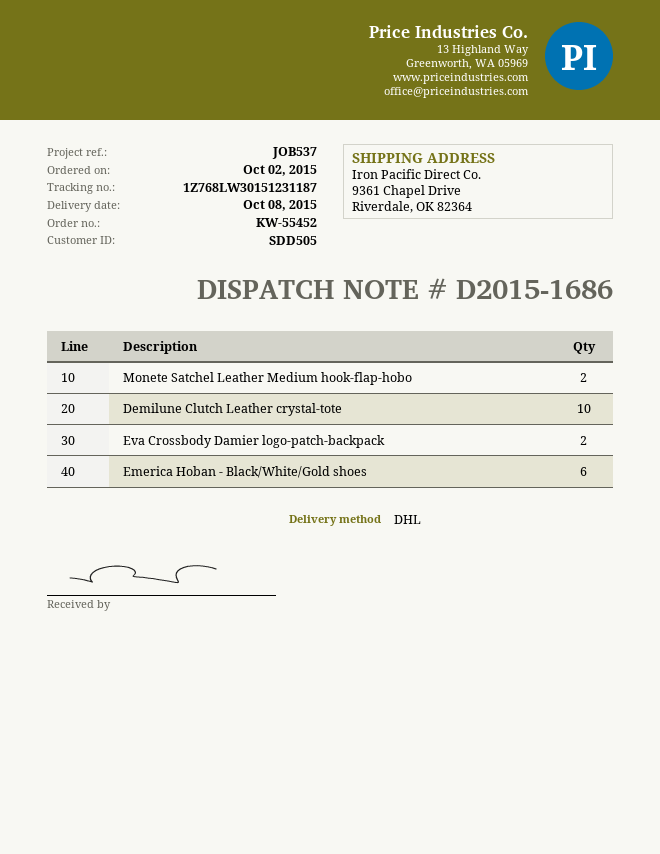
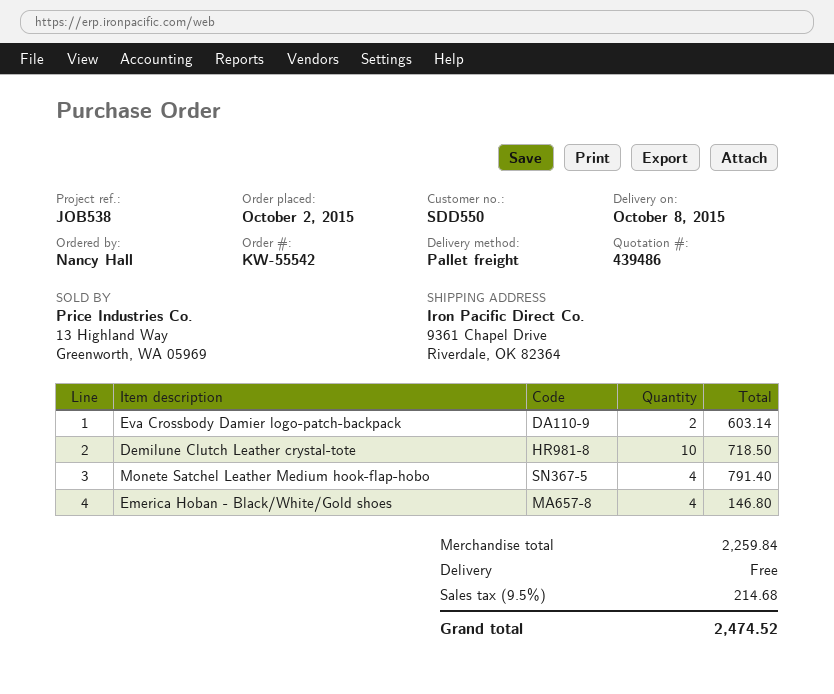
order number: KW-55452 -> KW-55542
customer number: SDD505 -> SDD550
reference: JOB537 -> JOB538
shipping method: DHL -> pallet freight
Monete Satchel Leather Medium hook-flap-hobo: 2 -> 4
Emerica Hoban - Black/White/Gold shoes: 6 -> 4

